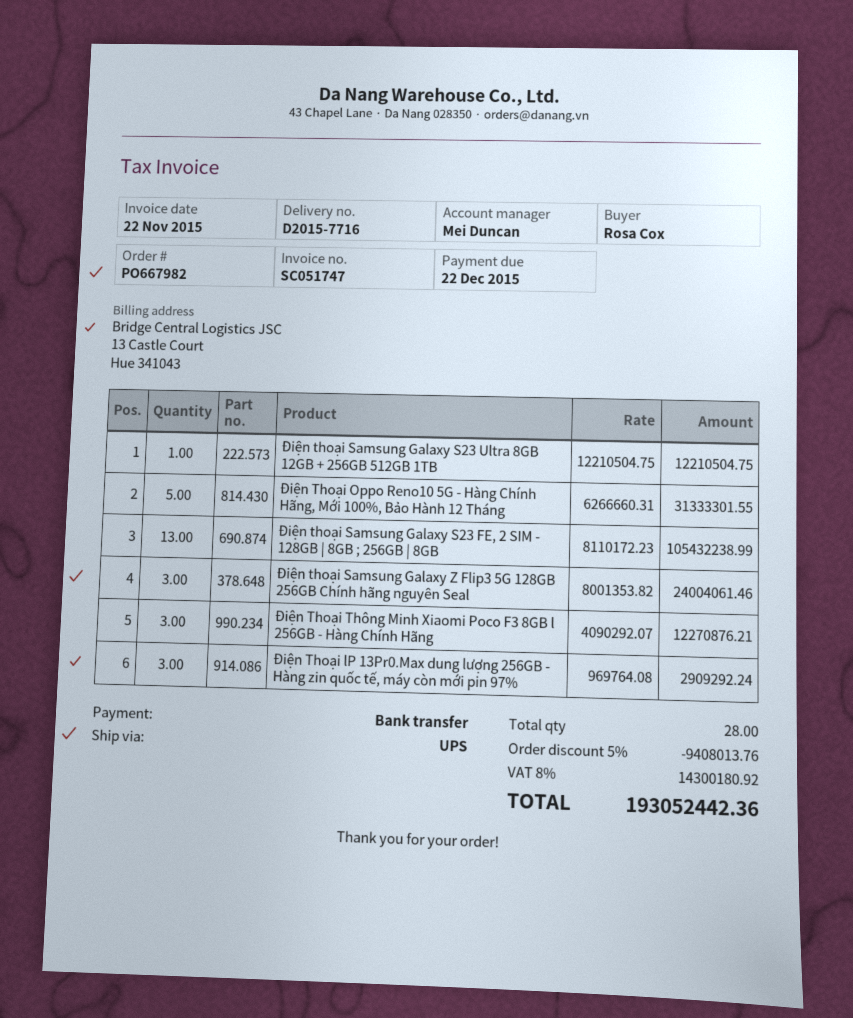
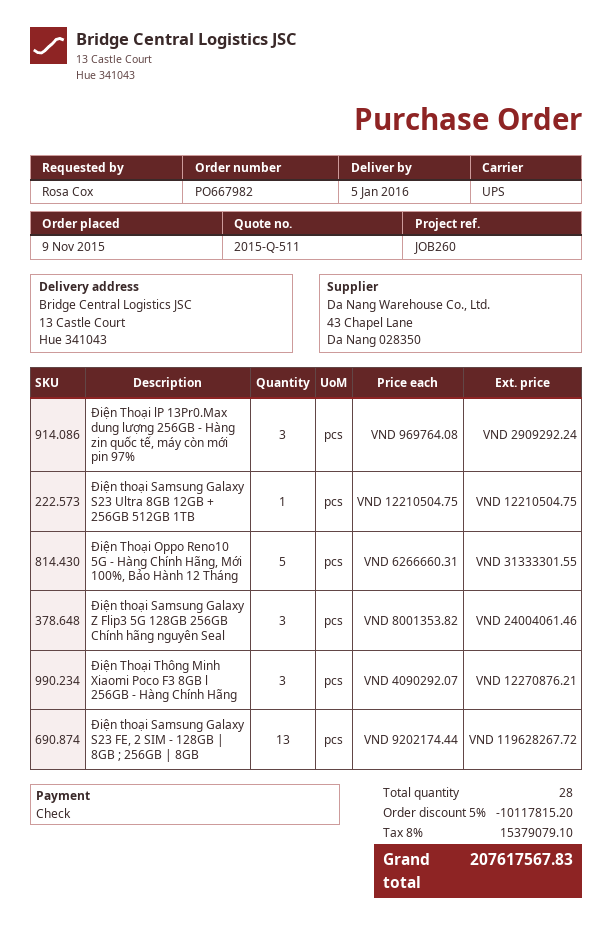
payment method: bank transfer -> cheque
Điện thoại Samsung Galaxy S23 FE, 2 SIM - 128GB | 8GB ; 256GB | 8GB: 13 x 8110172.23 = 105432238.99 -> 13 x 9202174.44 = 119628267.72
discount: 5% = 9408013.76 -> 5% = 10117815.20
tax: 8% = 14300180.92 -> 8% = 15379079.10
total: 193052442.36 -> 207617567.83

